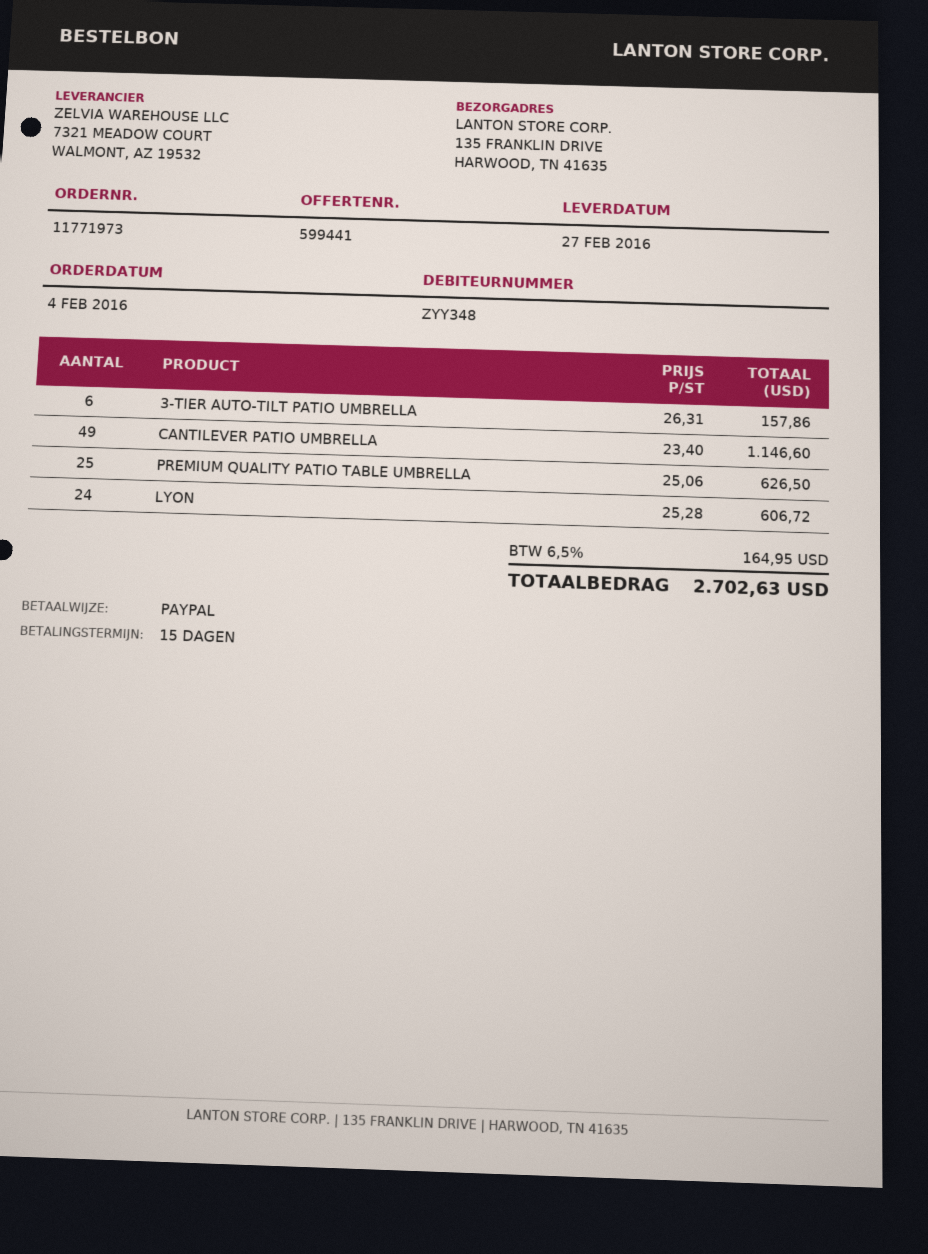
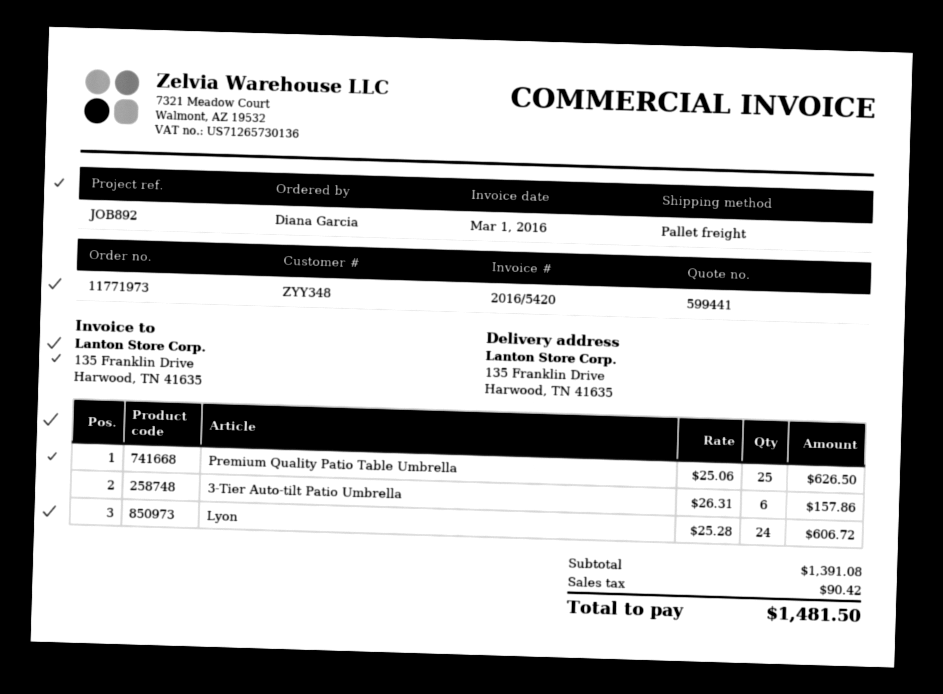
CANTILEVER PATIO UMBRELLA: 49 x 23.40 = 1146.60 -> none
tax: 164.95 -> 90.42
total: 2702.63 -> 1481.50

